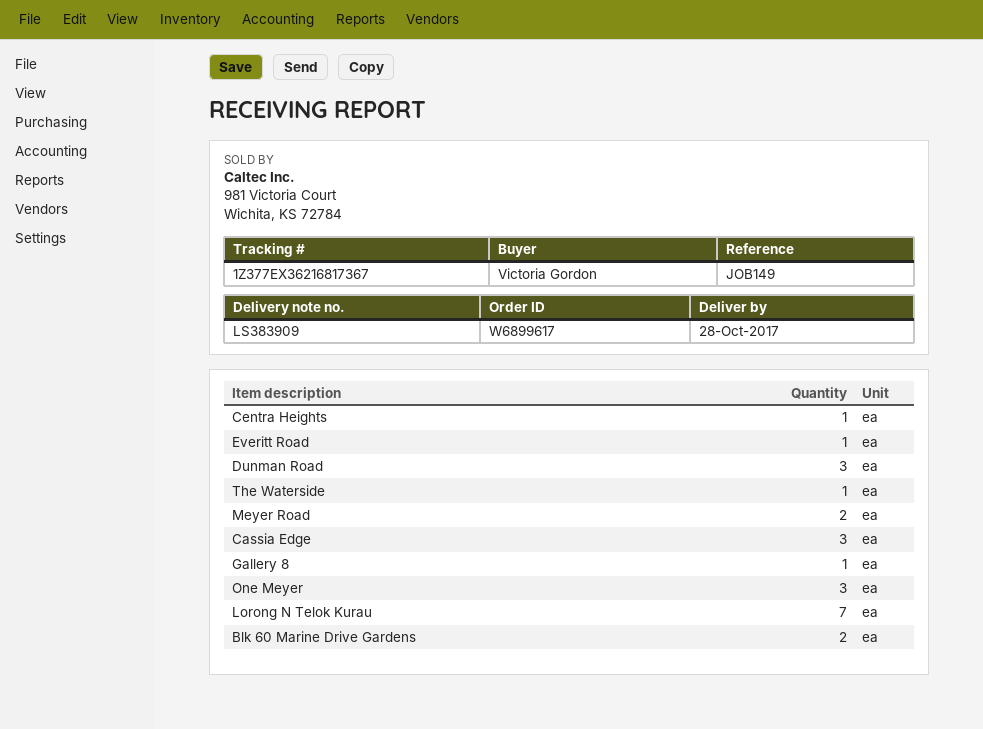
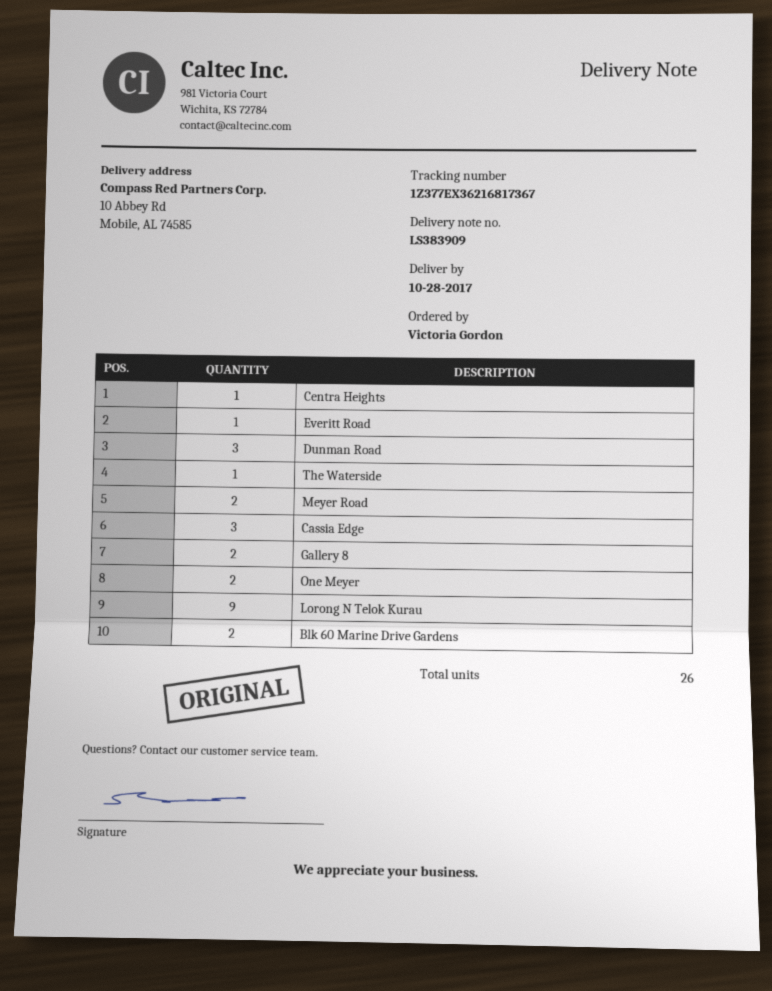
Gallery 8: 1 -> 2
One Meyer: 3 -> 2
Lorong N Telok Kurau: 7 -> 9

